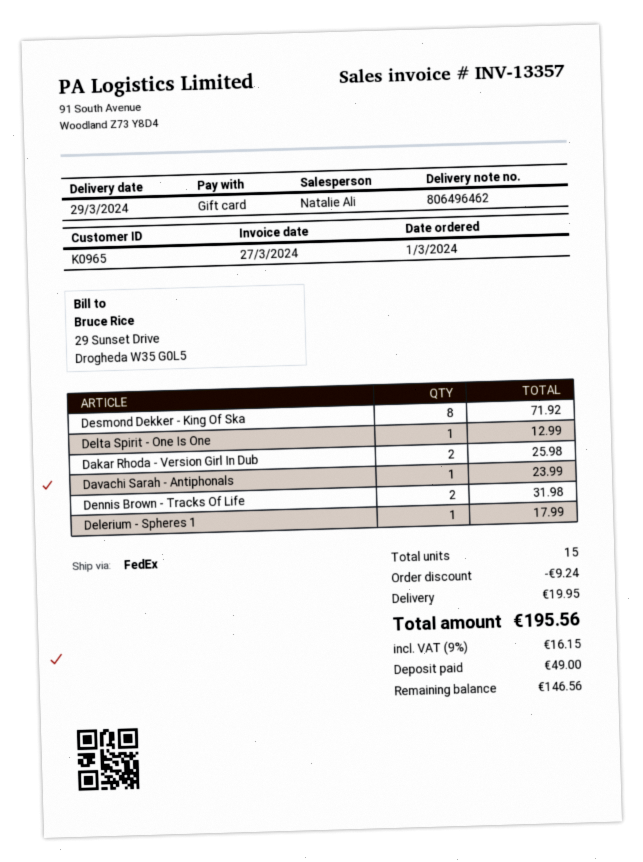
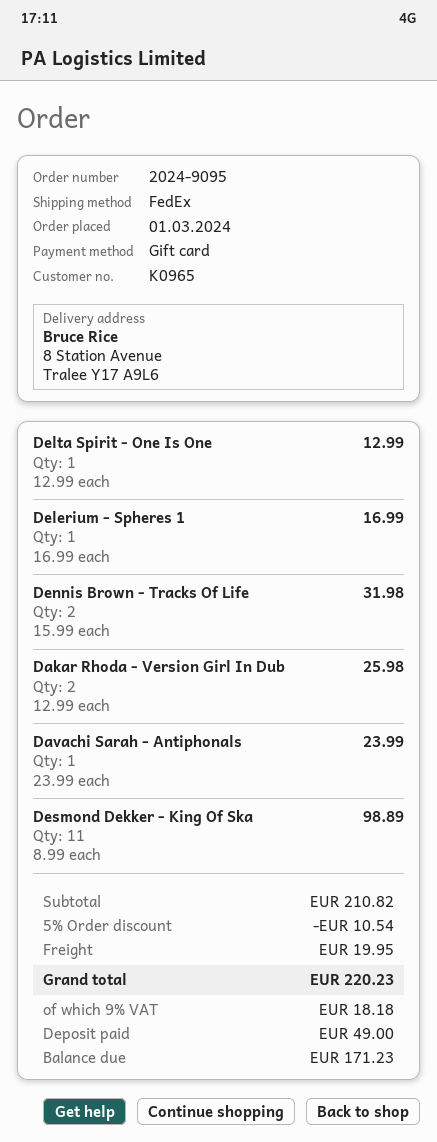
Desmond Dekker - King Of Ska: 8 for 71.92 -> 11 for 98.89
Delerium - Spheres 1: 1 for 17.99 -> 1 for 16.99
discount: 9.24 -> 10.54
tax: 9% = 16.15 -> 9% = 18.18
total: 195.56 -> 220.23
balance: 146.56 -> 171.23

